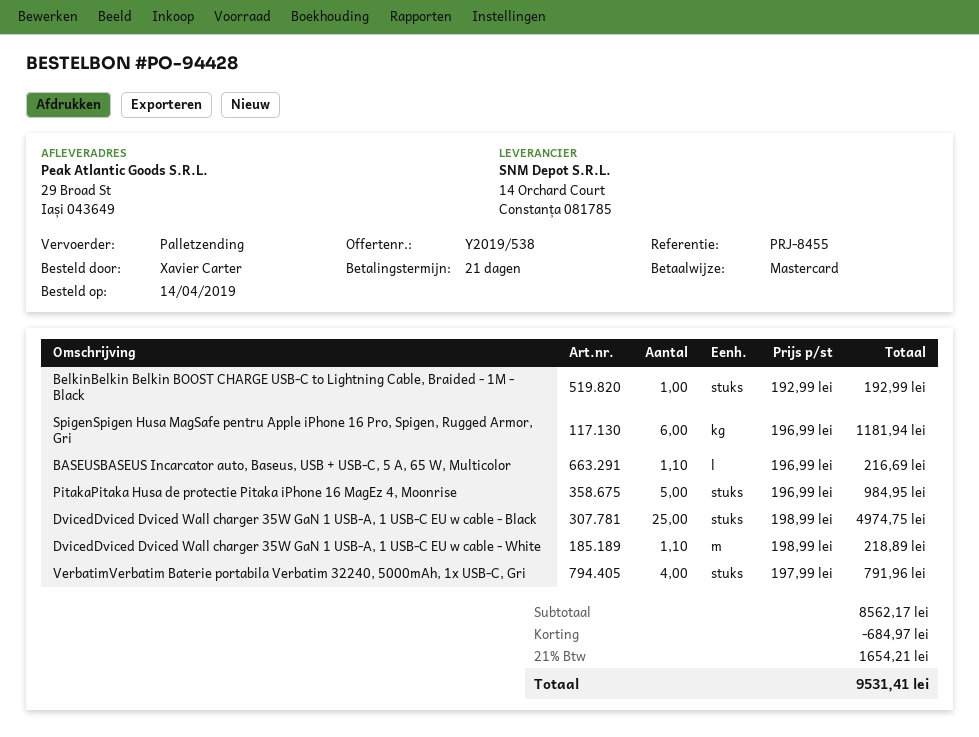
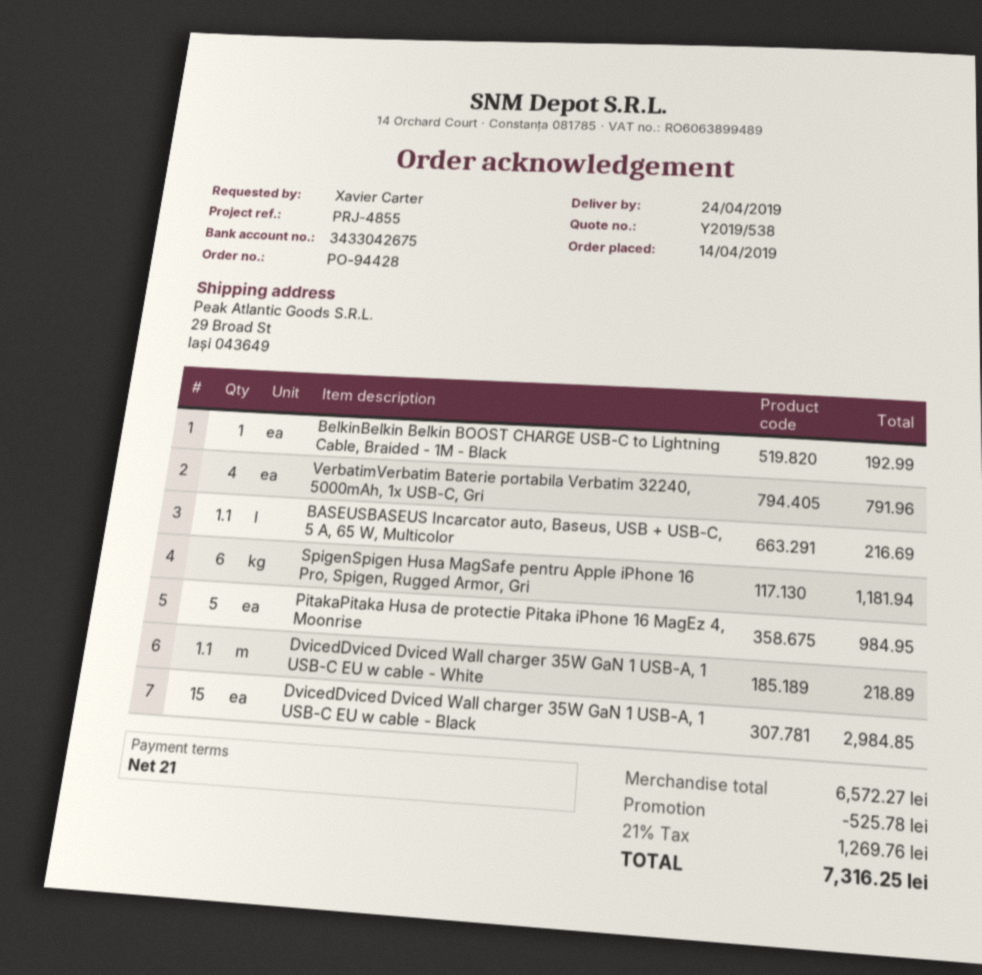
reference: PRJ-8455 -> PRJ-4855
DvicedDviced Dviced Wall charger 35W GaN 1 USB-A, 1 USB-C EU w cable - Black: 25 for 4974.75 -> 15 for 2984.85
subtotal: 8562.17 -> 6572.27
discount: 684.97 -> 525.78
tax: 21% = 1654.21 -> 21% = 1269.76
total: 9531.41 -> 7316.25

